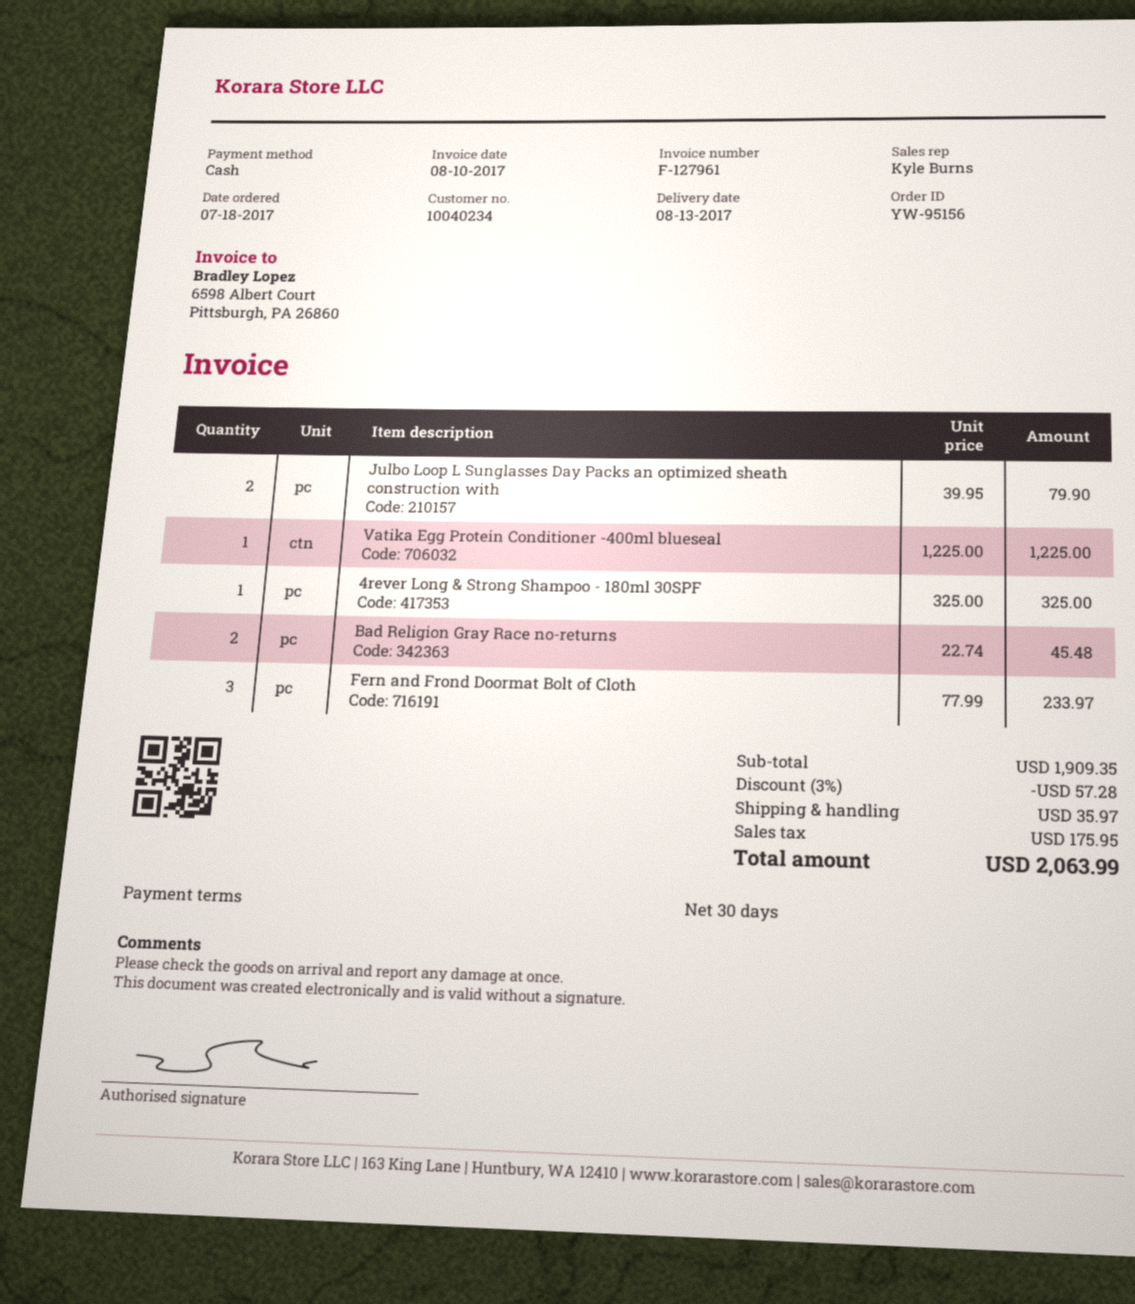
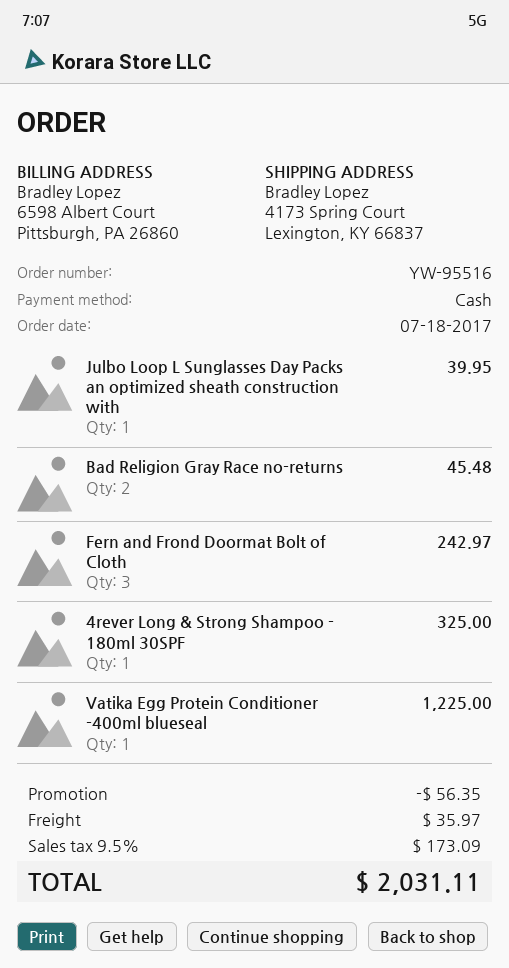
order number: YW-95156 -> YW-95516
Julbo Loop L Sunglasses Day Packs an optimized sheath construction with: 2 for 79.90 -> 1 for 39.95
Fern and Frond Doormat Bolt of Cloth: 3 for 233.97 -> 3 for 242.97
discount: 57.28 -> 56.35
tax: 175.95 -> 173.09
total: 2063.99 -> 2031.11

